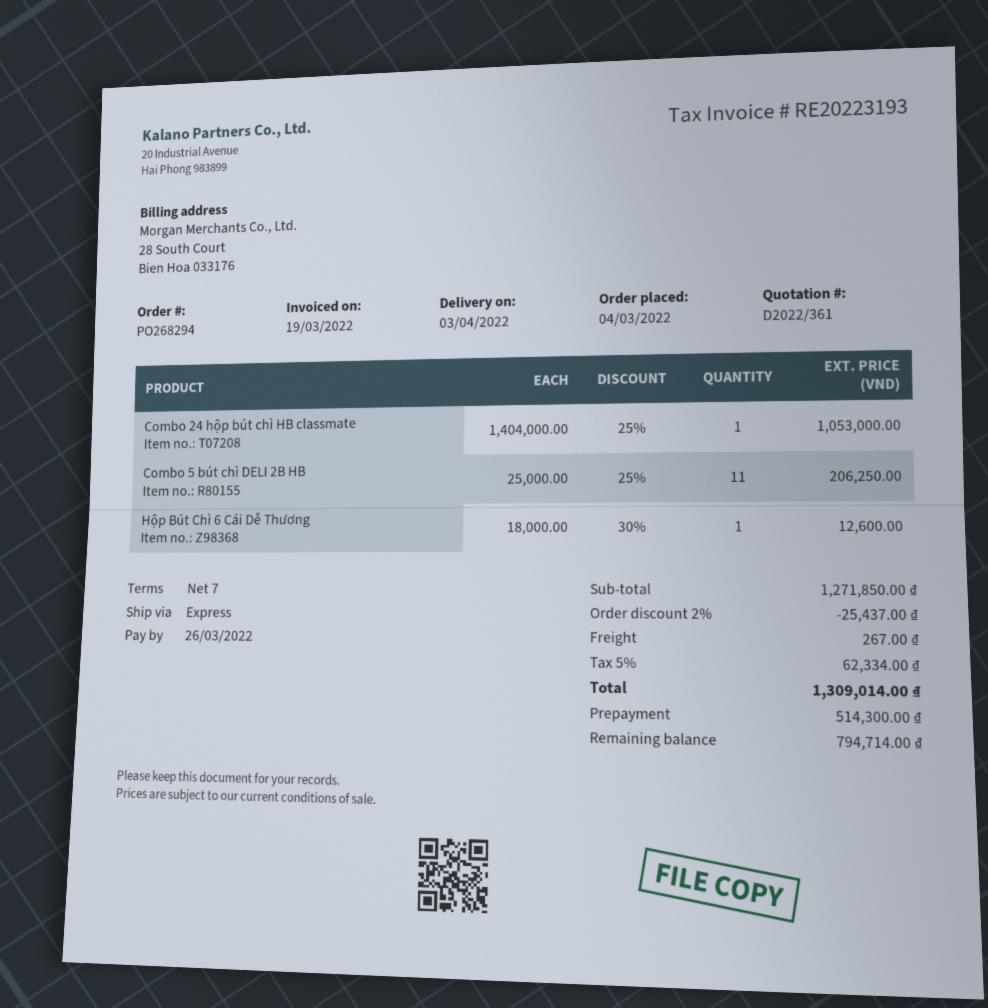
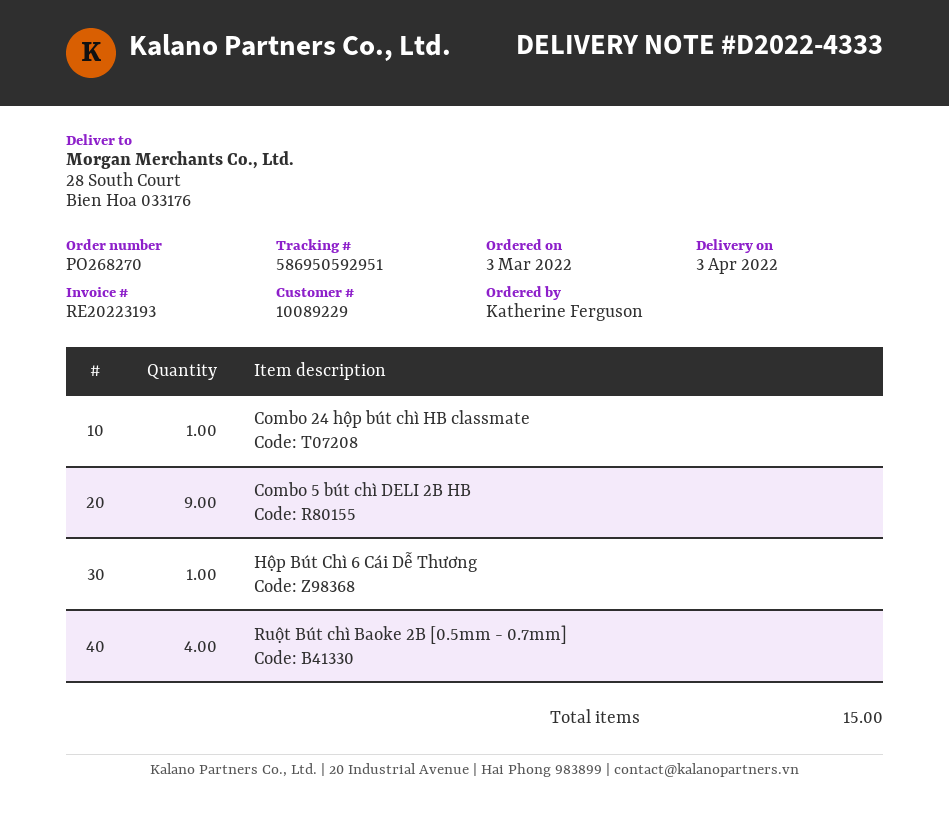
order number: PO268294 -> PO268270
order date: 2022-03-04 -> 2022-03-03
Combo 5 bút chì DELI 2B HB: 11 -> 9
Ruột Bút chì Baoke 2B [0.5mm - 0.7mm]: none -> 4

